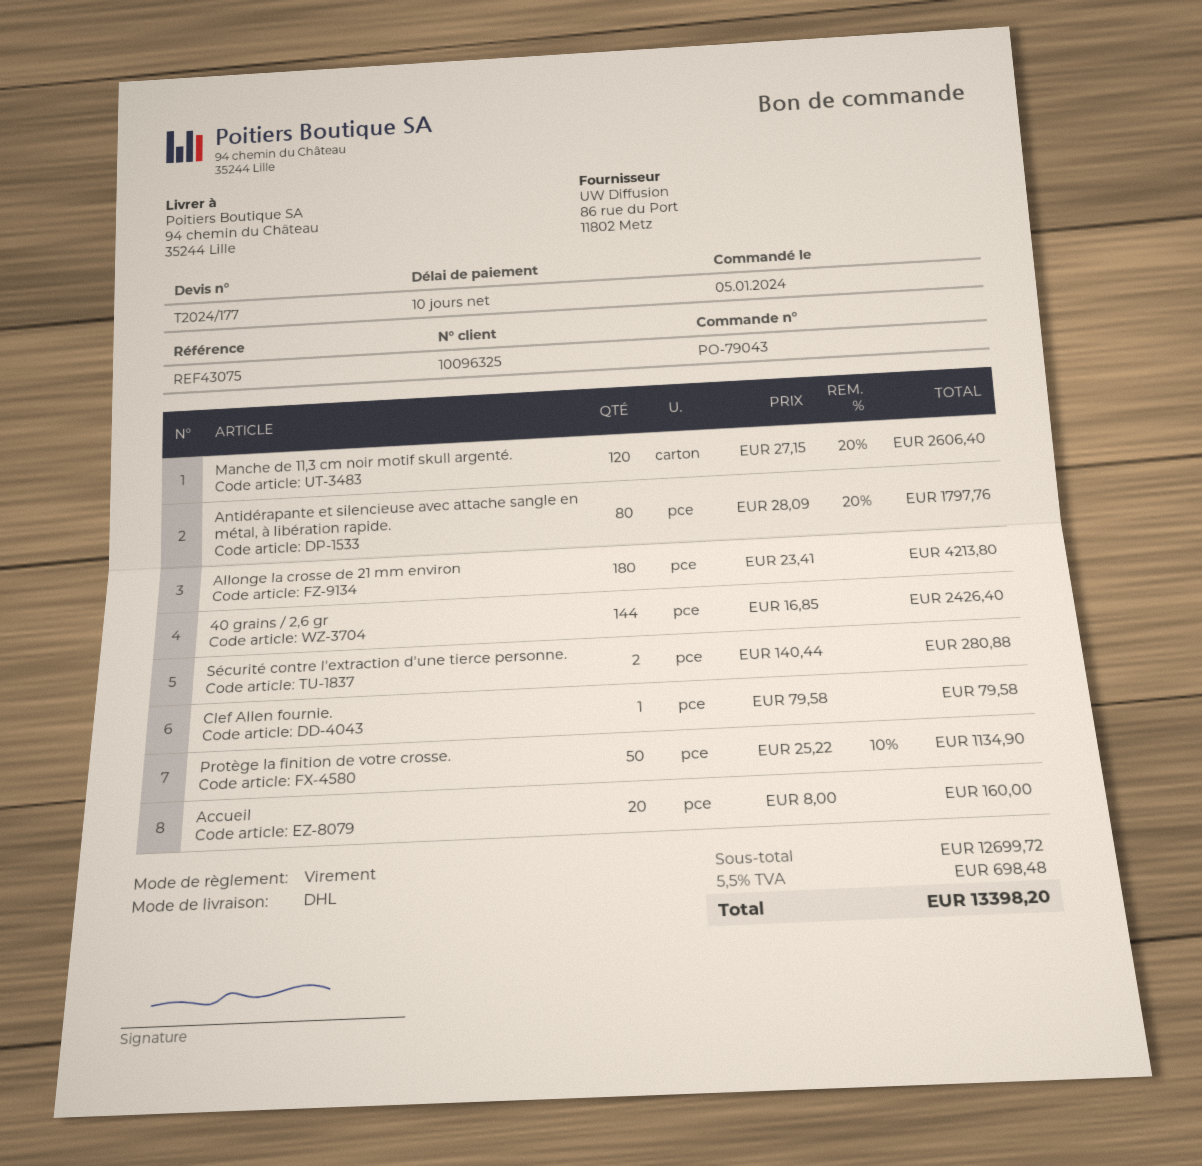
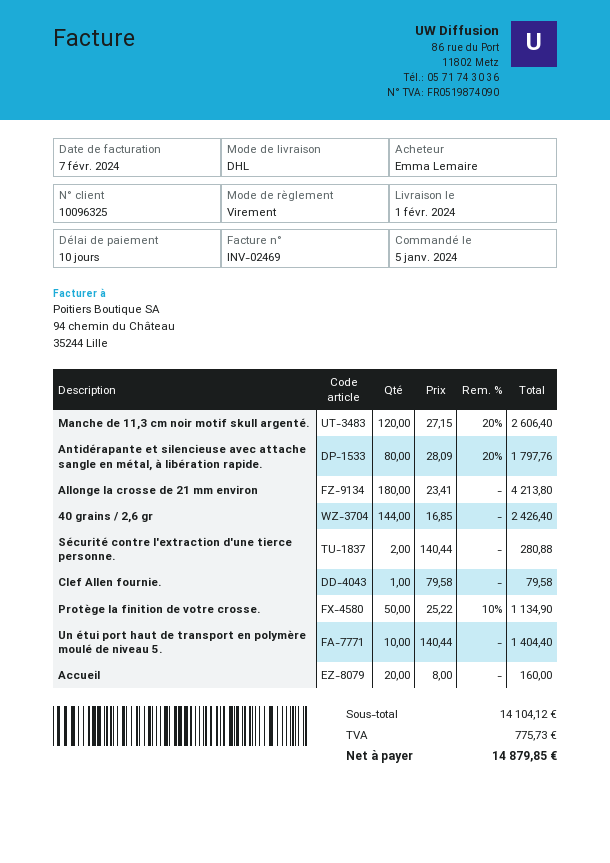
Un étui port haut de transport en polymère moulé de niveau 5.: none -> 10 x 140.44 = 1404.40
subtotal: 12699.72 -> 14104.12
tax: 698.48 -> 775.73
total: 13398.20 -> 14879.85

